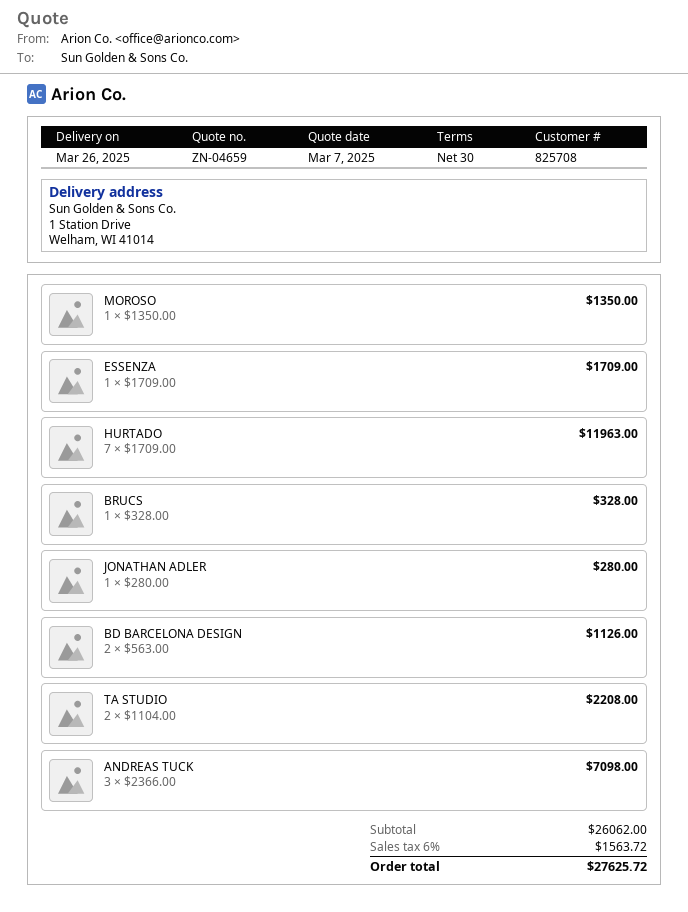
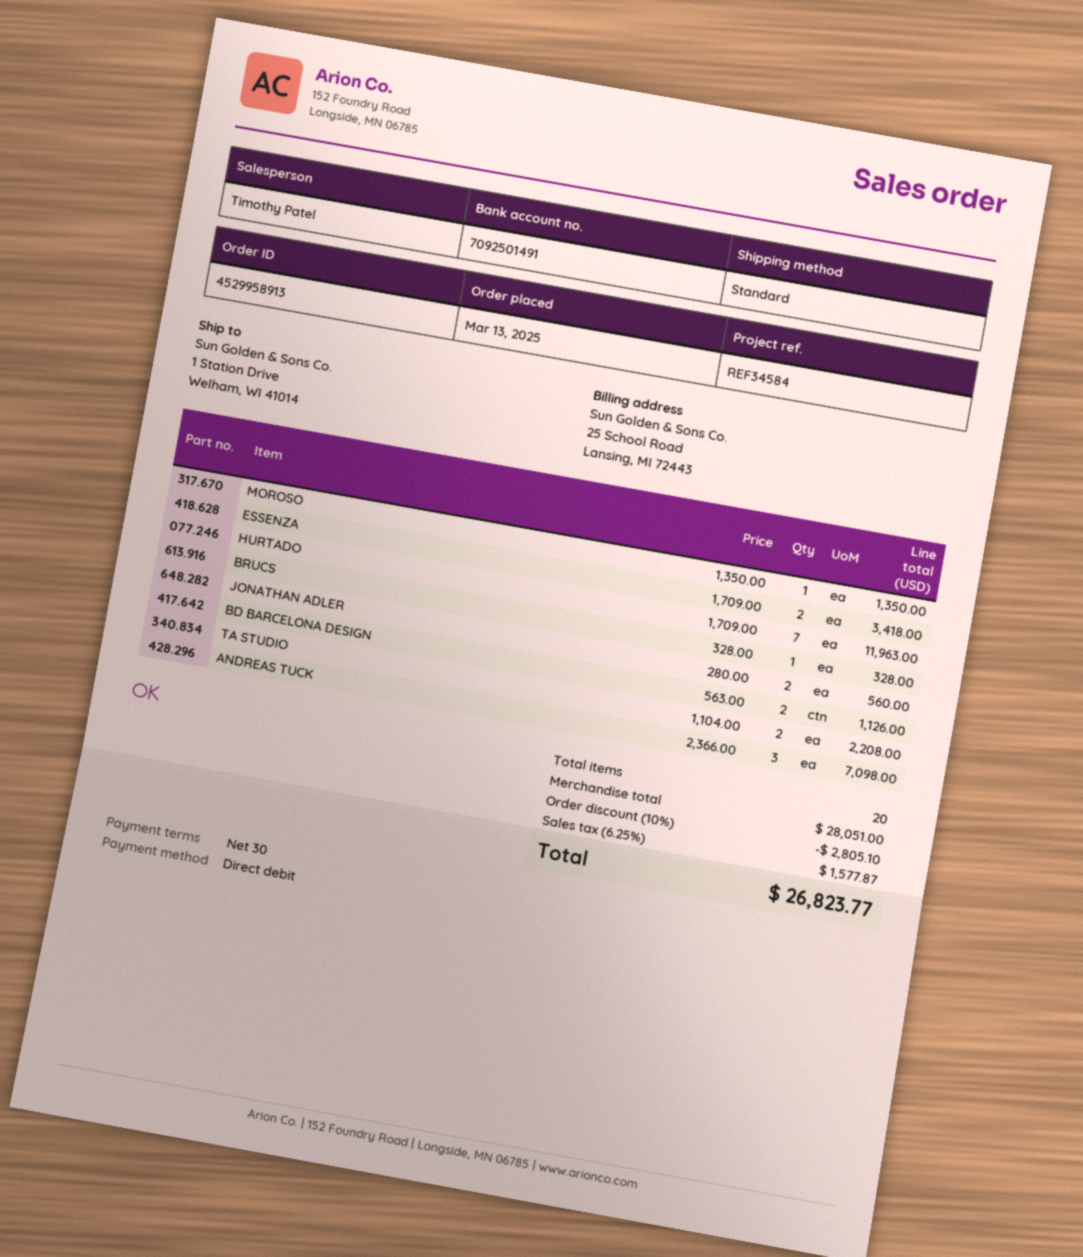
ESSENZA: 1 x 1709.00 = 1709.00 -> 2 x 1709.00 = 3418.00
JONATHAN ADLER: 1 x 280.00 = 280.00 -> 2 x 280.00 = 560.00
subtotal: 26062.00 -> 28051.00
discount: none -> 10% = 2805.10
tax: 6% = 1563.72 -> 6.25% = 1577.87
total: 27625.72 -> 26823.77

